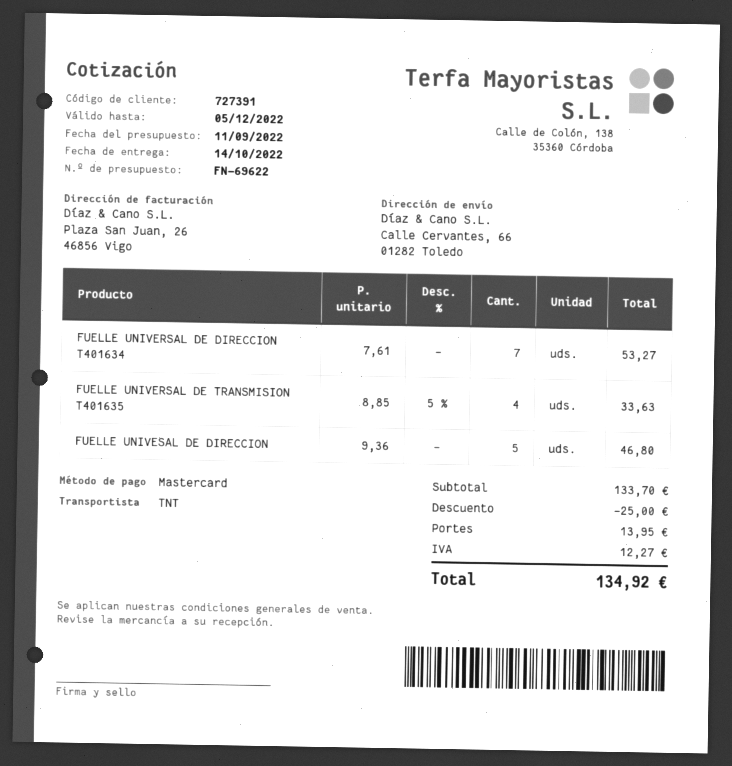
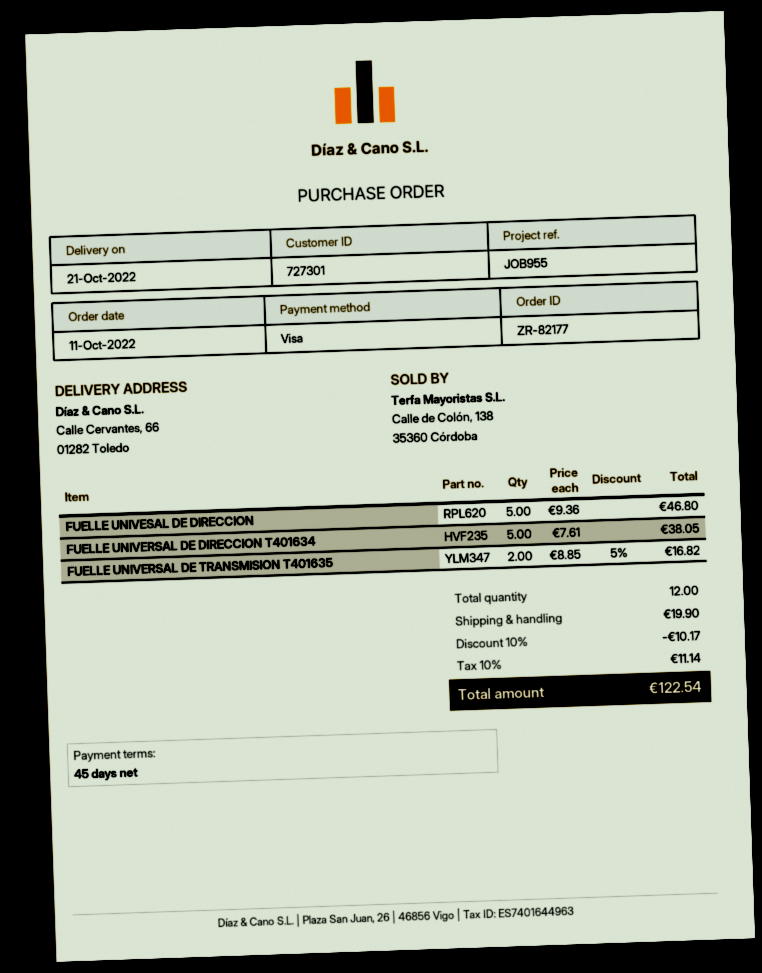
delivery date: 2022-10-14 -> 2022-10-21
customer number: 727391 -> 727301
payment method: Mastercard -> Visa
FUELLE UNIVERSAL DE DIRECCION T401634: 7 x 7.61 = 53.27 -> 5 x 7.61 = 38.05
FUELLE UNIVERSAL DE TRANSMISION T401635: 4 x 8.85 - 5% = 33.63 -> 2 x 8.85 - 5% = 16.82
discount: 25.00 -> 10.17
shipping: 13.95 -> 19.90
tax: 12.27 -> 11.14
total: 134.92 -> 122.54

